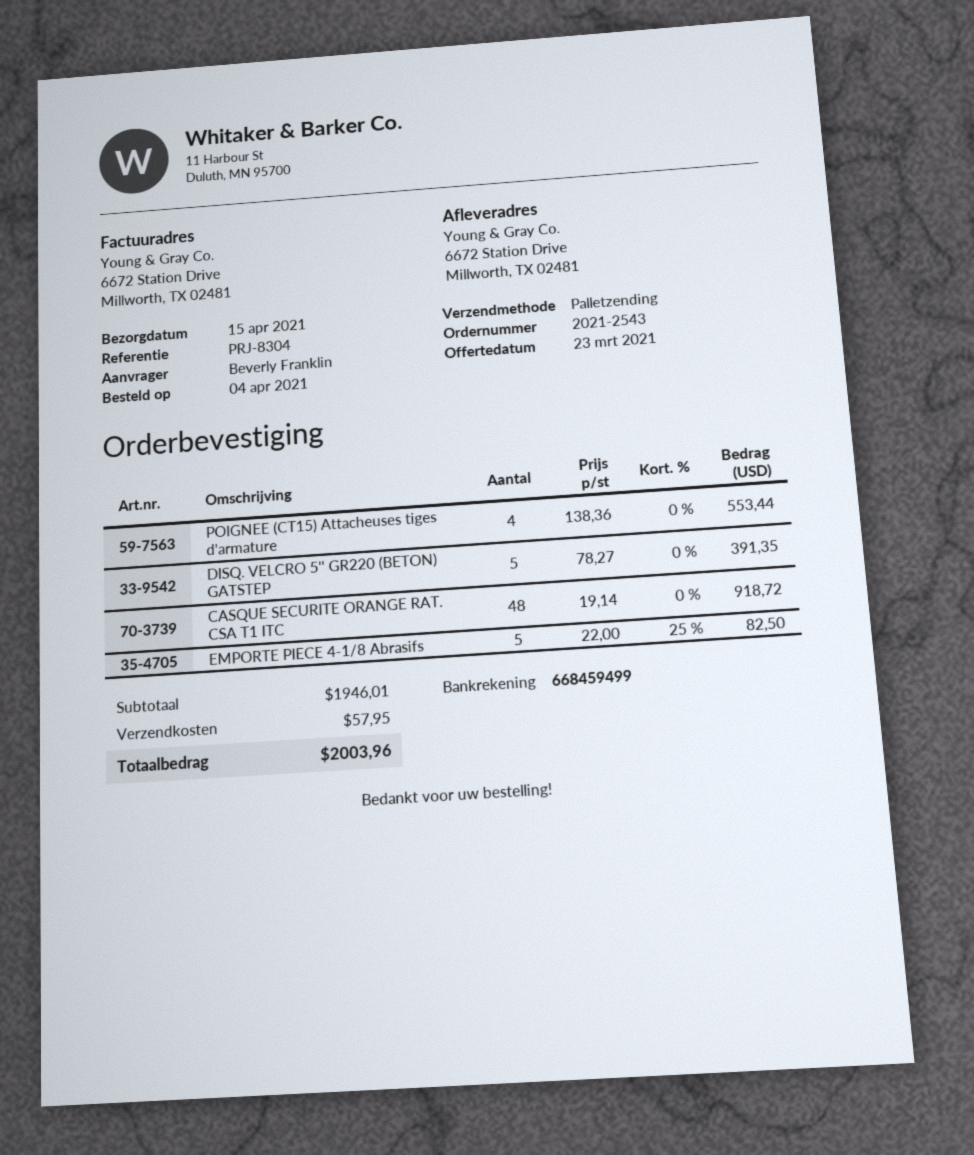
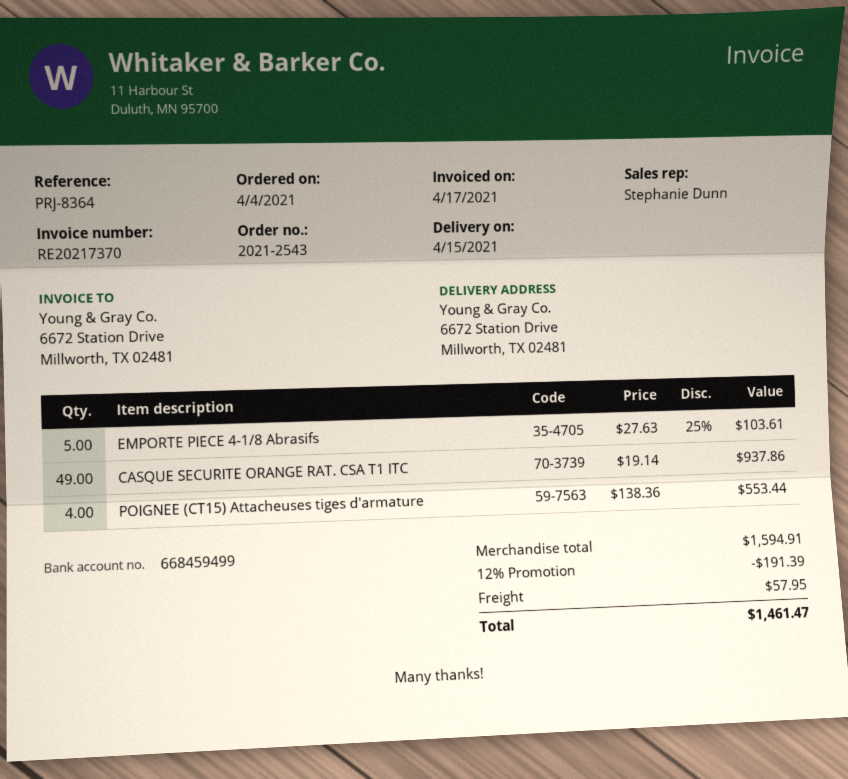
reference: PRJ-8304 -> PRJ-8364
DISQ. VELCRO 5'' GR220 (BETON) GATSTEP: 5 x 78.27 = 391.35 -> none
CASQUE SECURITE ORANGE RAT. CSA T1 ITC: 48 x 19.14 = 918.72 -> 49 x 19.14 = 937.86
EMPORTE PIECE 4-1/8 Abrasifs: 5 x 22.00 - 25% = 82.50 -> 5 x 27.63 - 25% = 103.61
subtotal: 1946.01 -> 1594.91
discount: none -> 12% = 191.39
total: 2003.96 -> 1461.47

